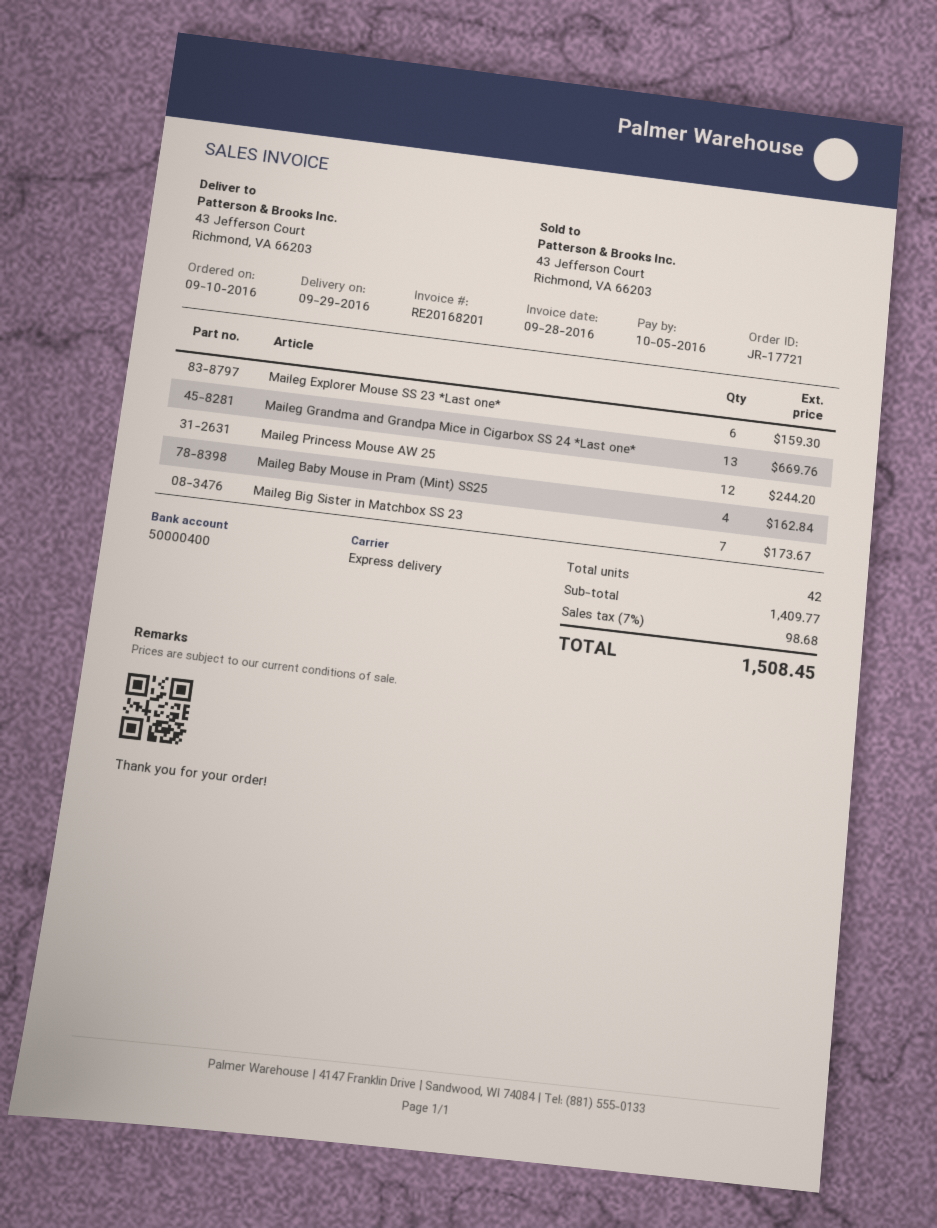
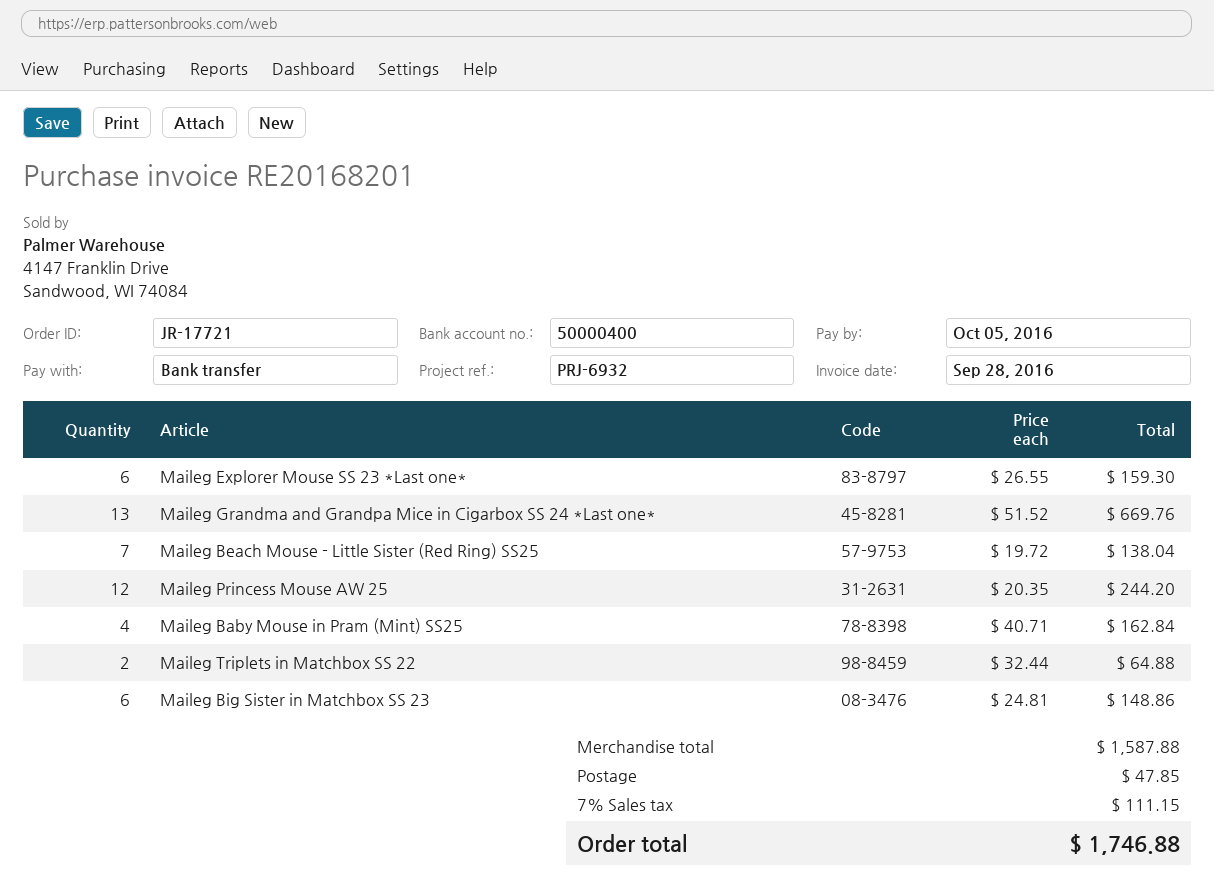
Maileg Big Sister in Matchbox SS 23: 7 for 173.67 -> 6 for 148.86
Maileg Beach Mouse - Little Sister (Red Ring) SS25: none -> 7 for 138.04
Maileg Triplets in Matchbox SS 22: none -> 2 for 64.88
subtotal: 1409.77 -> 1587.88
shipping: none -> 47.85
tax: 7% = 98.68 -> 7% = 111.15
total: 1508.45 -> 1746.88

